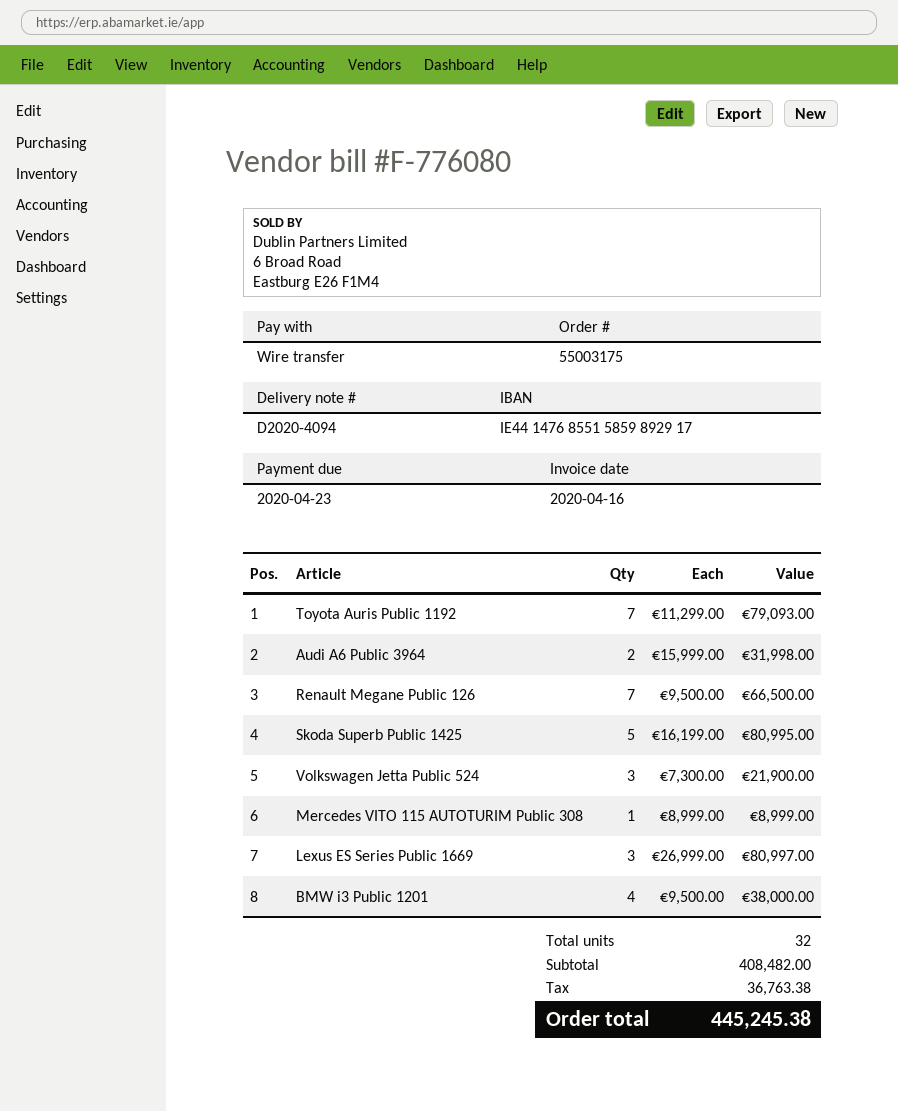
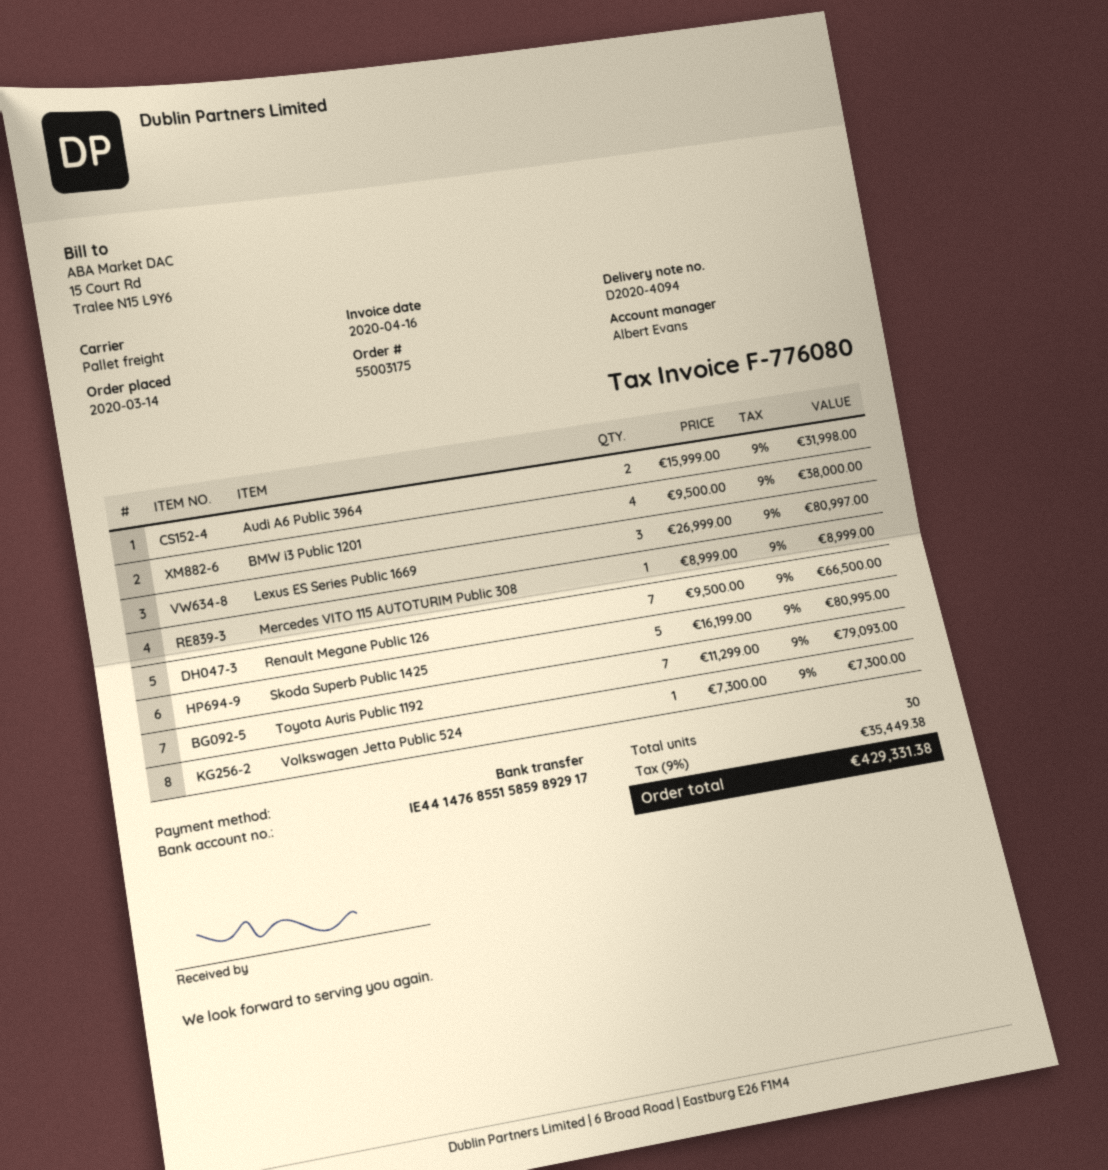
Volkswagen Jetta Public 524: 3 x 7300.00 = 21900.00 -> 1 x 7300.00 = 7300.00
total quantity: 32 -> 30
tax: 36763.38 -> 35449.38
total: 445245.38 -> 429331.38

